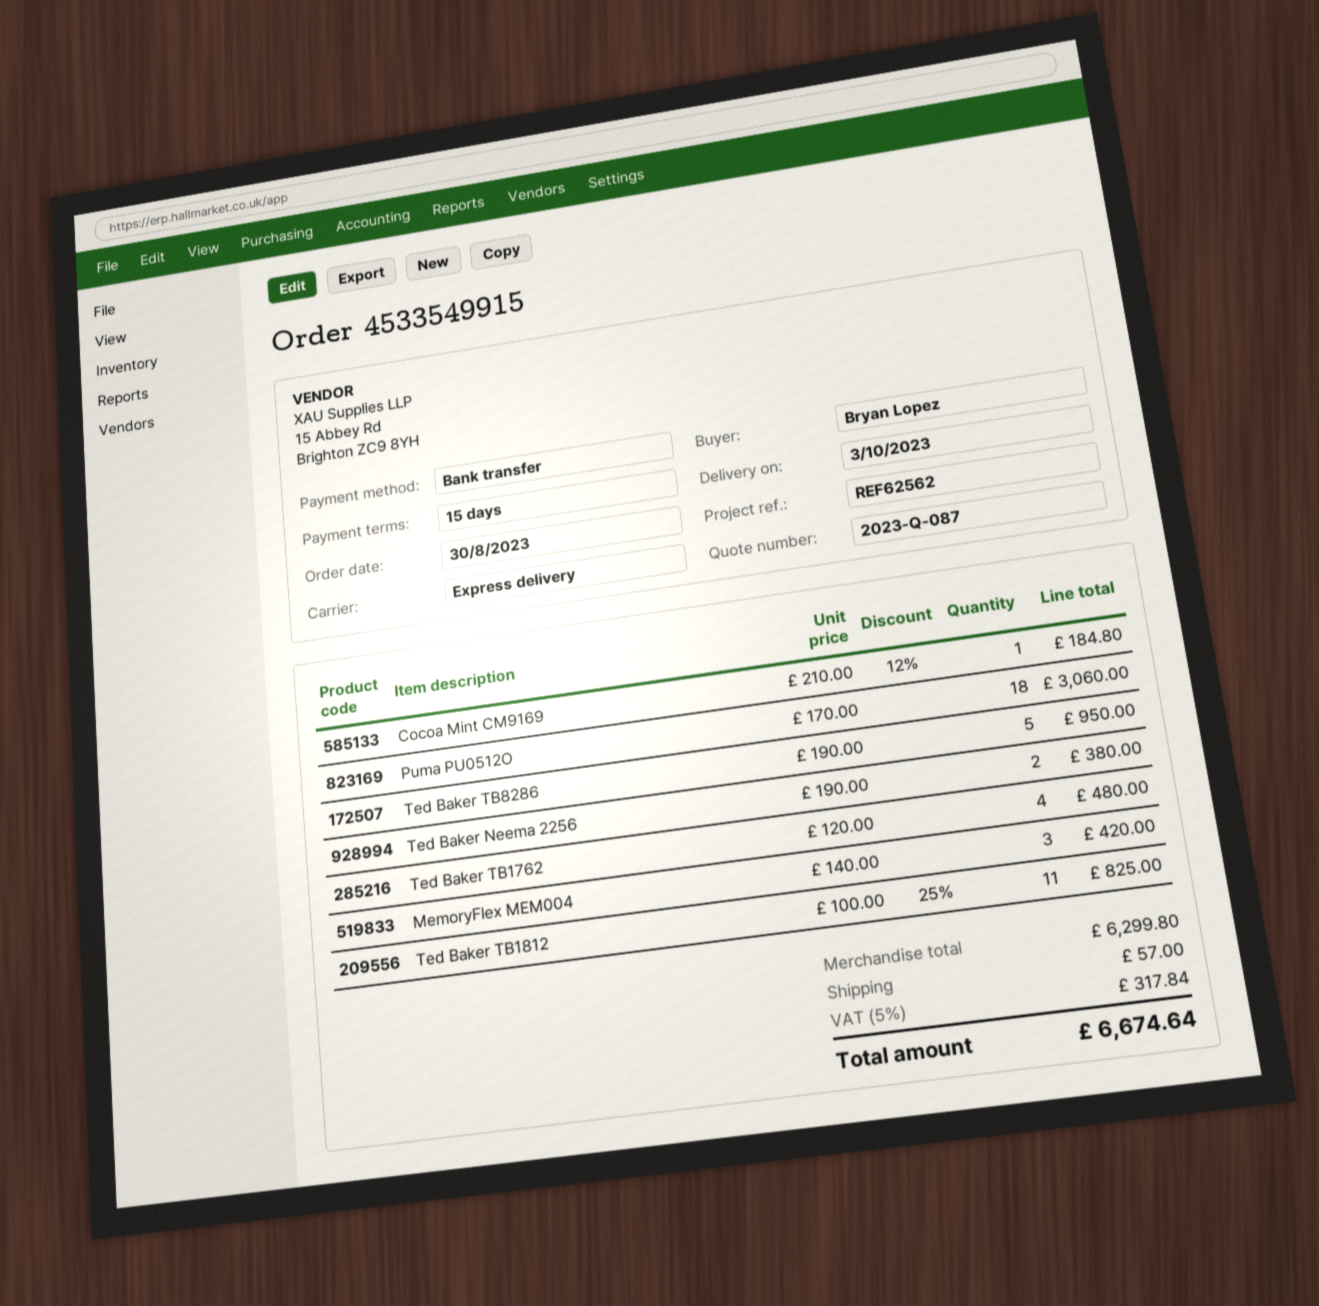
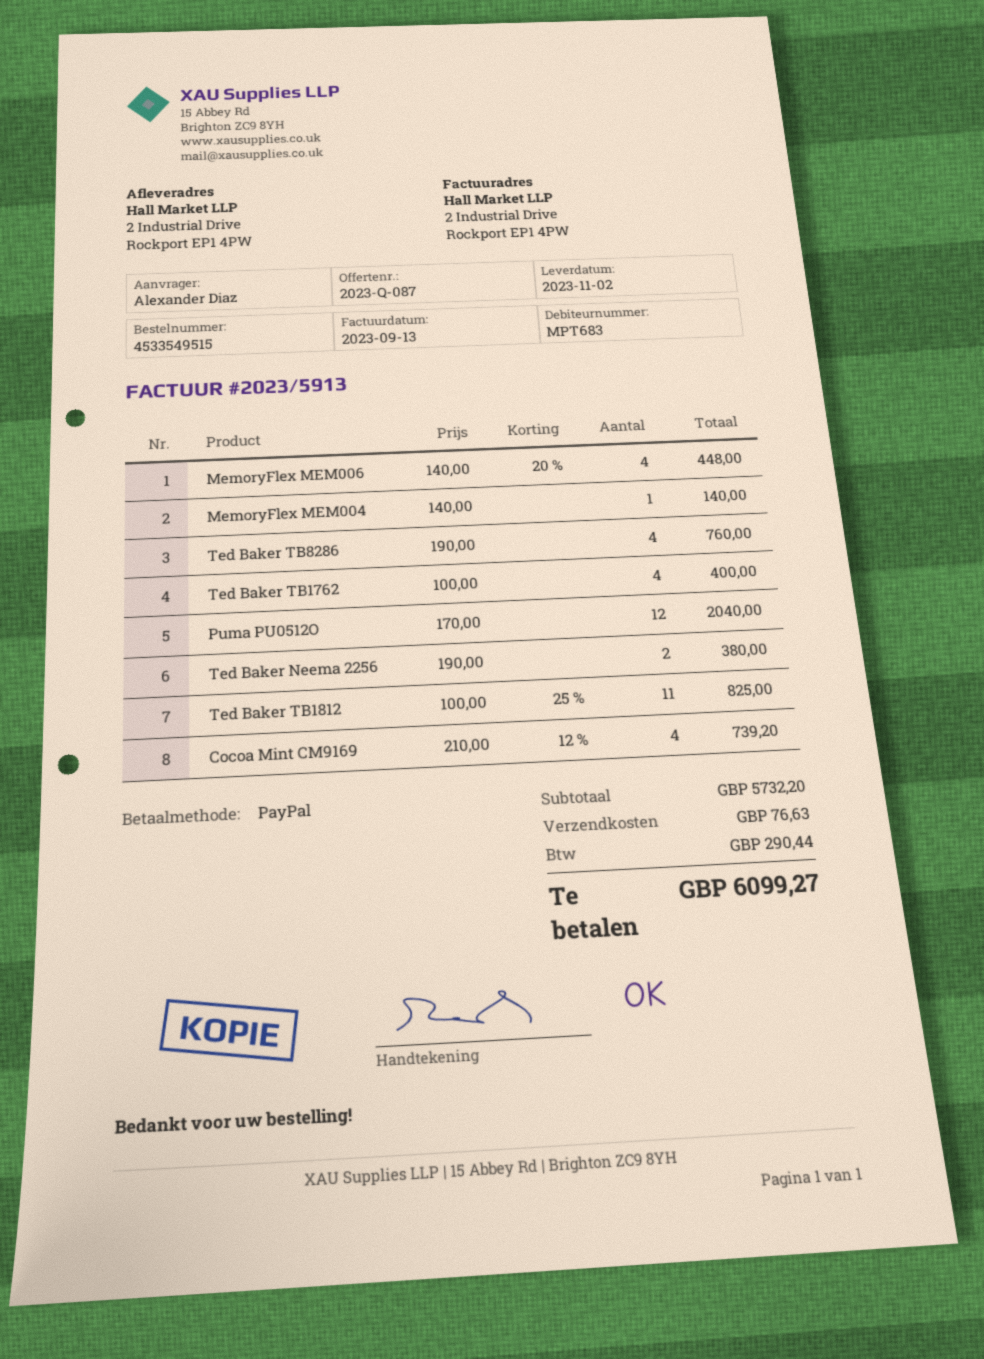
order number: 4533549915 -> 4533549515
delivery date: 2023-10-03 -> 2023-11-02
ordered by: Bryan Lopez -> Alexander Diaz
payment method: bank transfer -> PayPal
Cocoa Mint CM9169: 1 x 210.00 - 12% = 184.80 -> 4 x 210.00 - 12% = 739.20
Puma PU0512O: 18 x 170.00 = 3060.00 -> 12 x 170.00 = 2040.00
Ted Baker TB8286: 5 x 190.00 = 950.00 -> 4 x 190.00 = 760.00
Ted Baker TB1762: 4 x 120.00 = 480.00 -> 4 x 100.00 = 400.00
MemoryFlex MEM004: 3 x 140.00 = 420.00 -> 1 x 140.00 = 140.00
MemoryFlex MEM006: none -> 4 x 140.00 - 20% = 448.00
subtotal: 6299.80 -> 5732.20
shipping: 57.00 -> 76.63
tax: 317.84 -> 290.44
total: 6674.64 -> 6099.27

